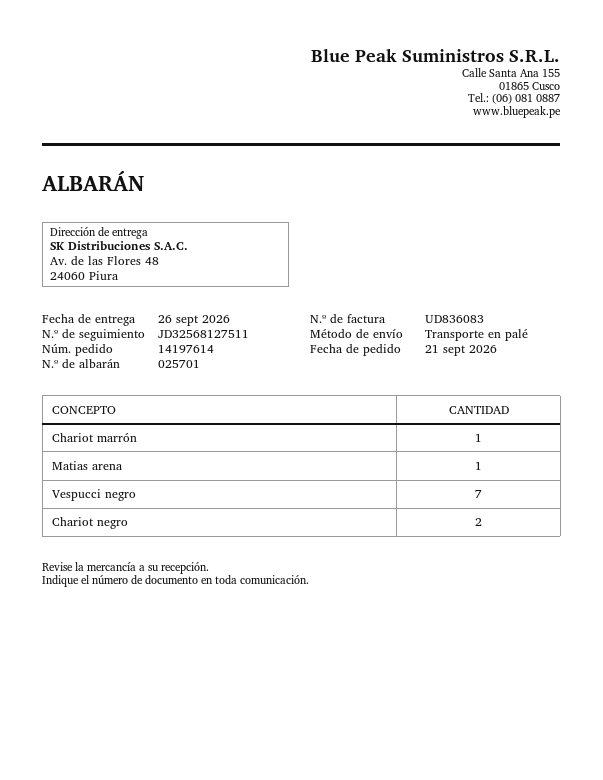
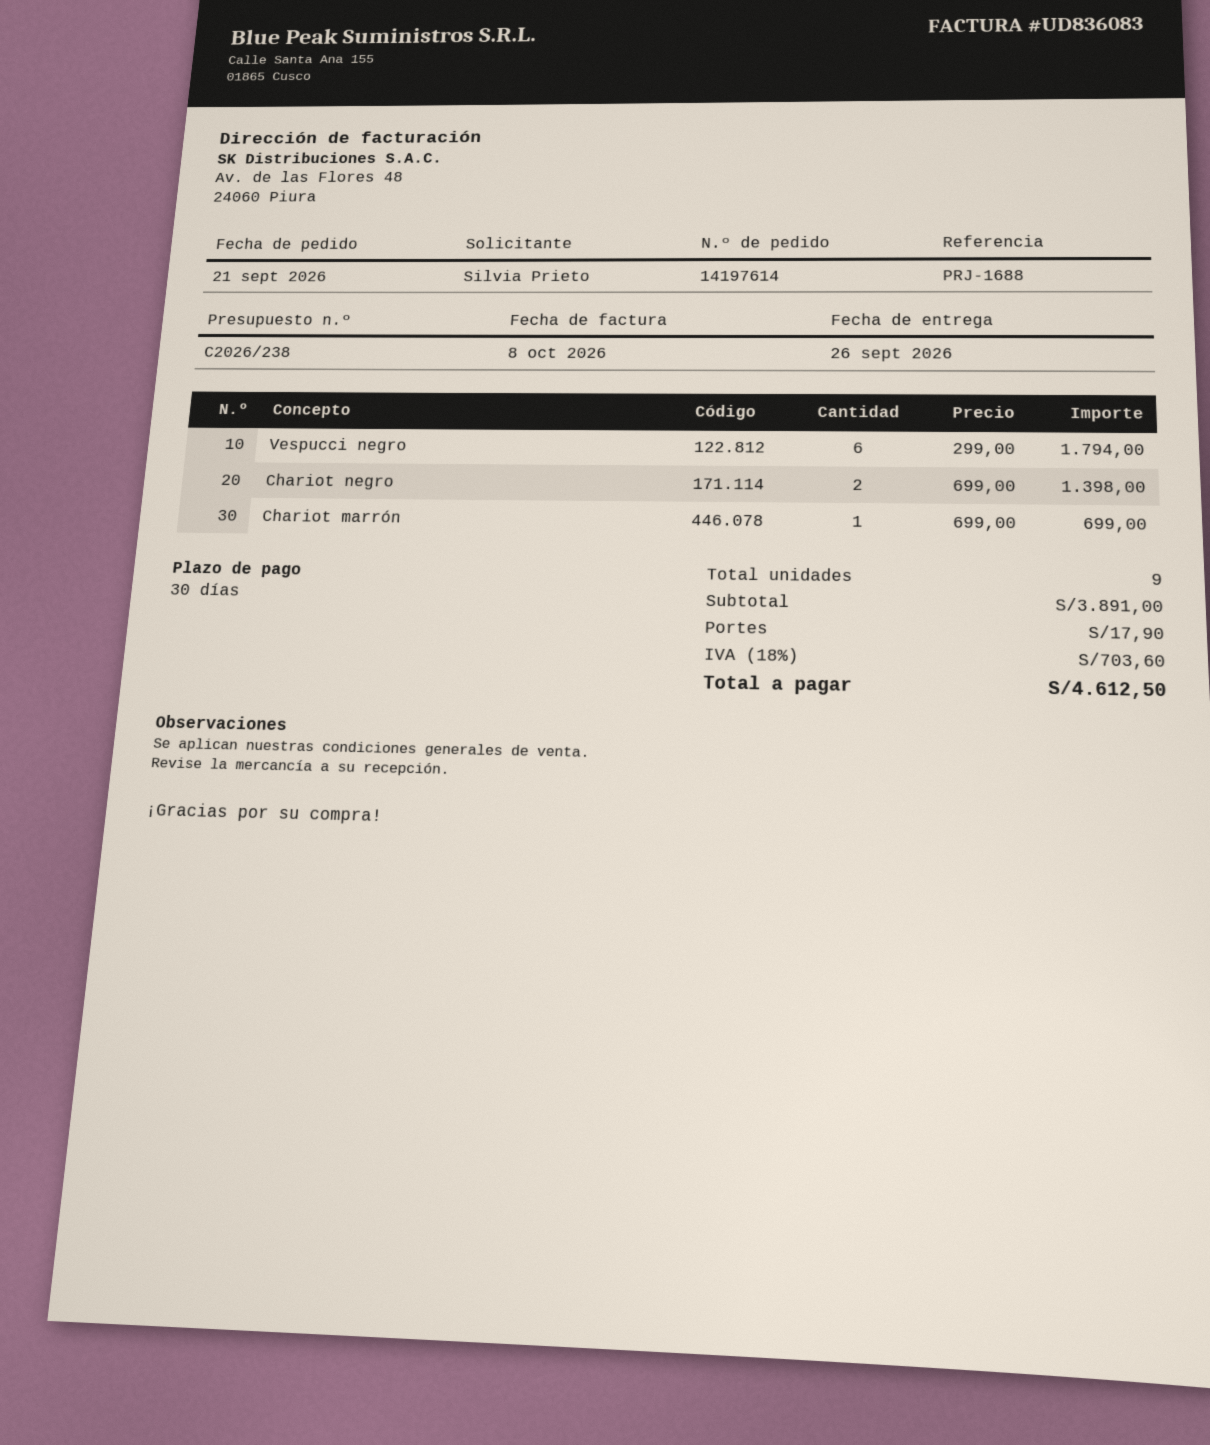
Matias arena: 1 -> none
Vespucci negro: 7 -> 6

